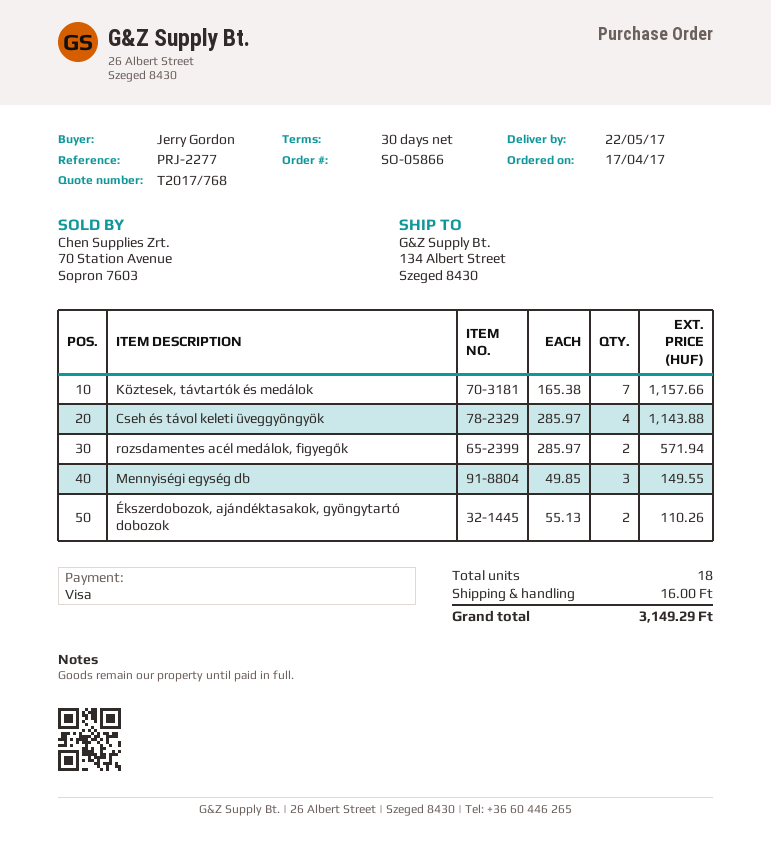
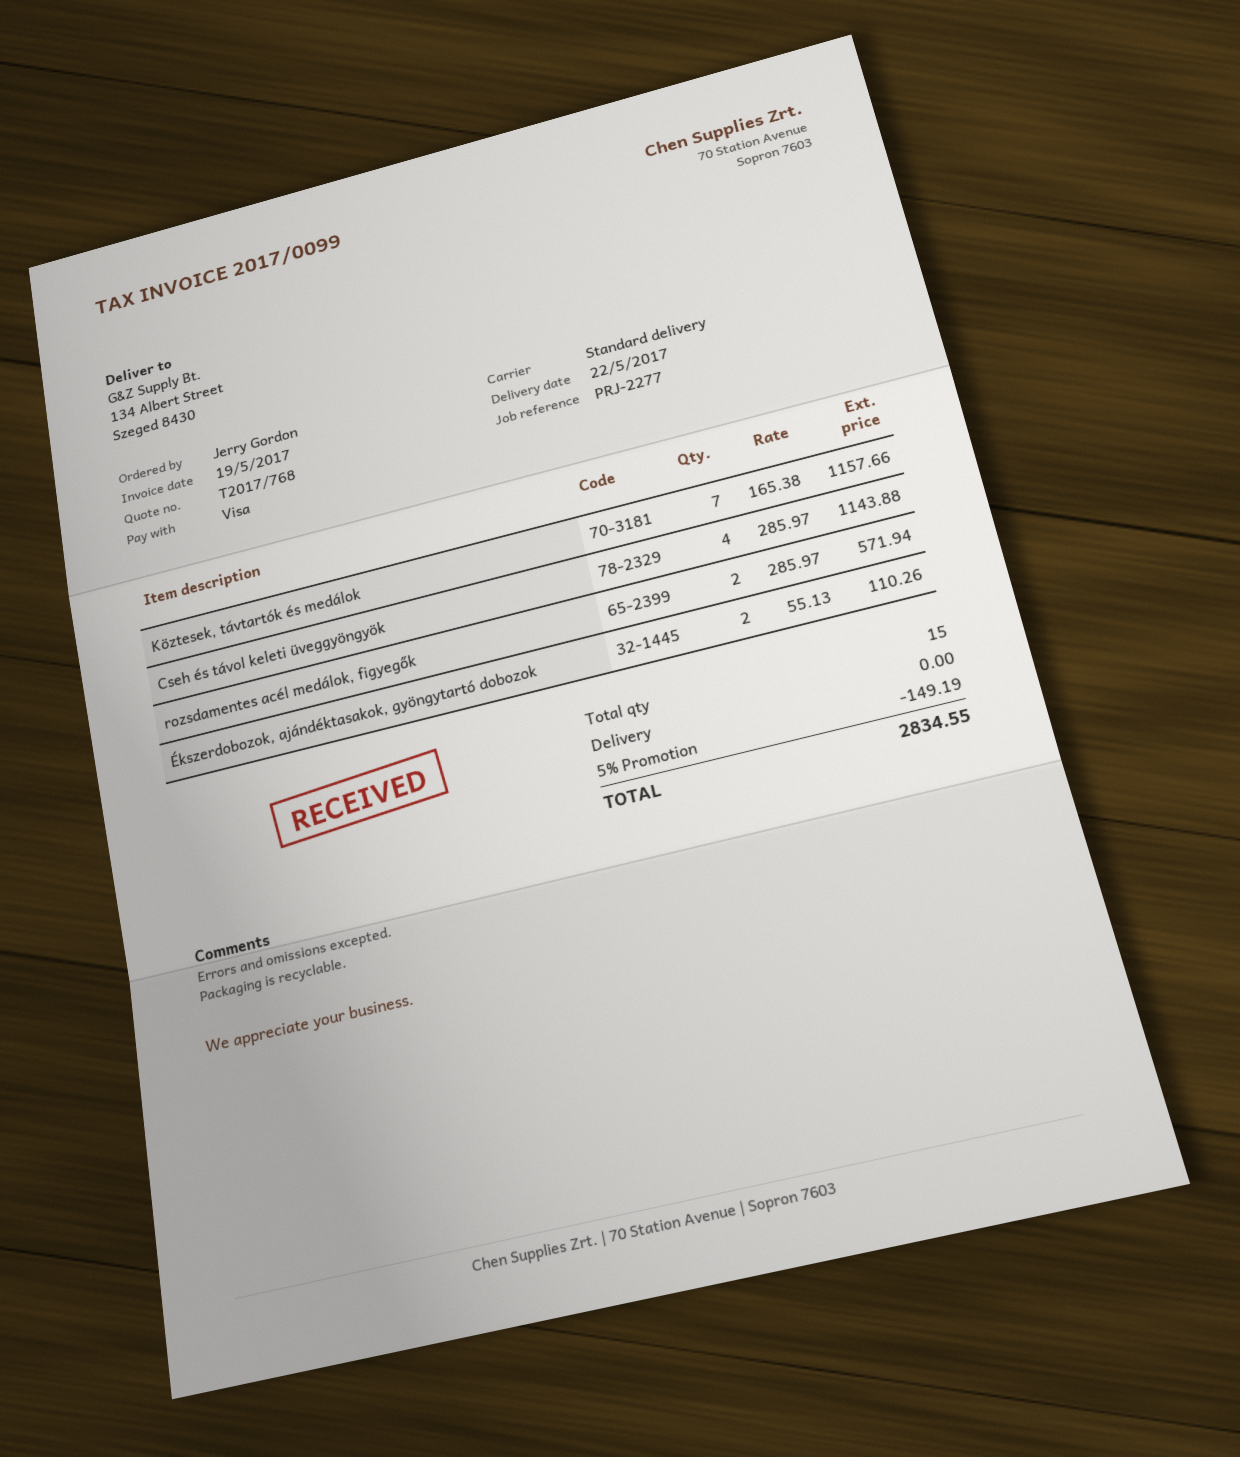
Mennyiségi egység db: 3 x 49.85 = 149.55 -> none
total quantity: 18 -> 15
discount: none -> 5% = 149.19
shipping: 16.00 -> 0.00
total: 3149.29 -> 2834.55

